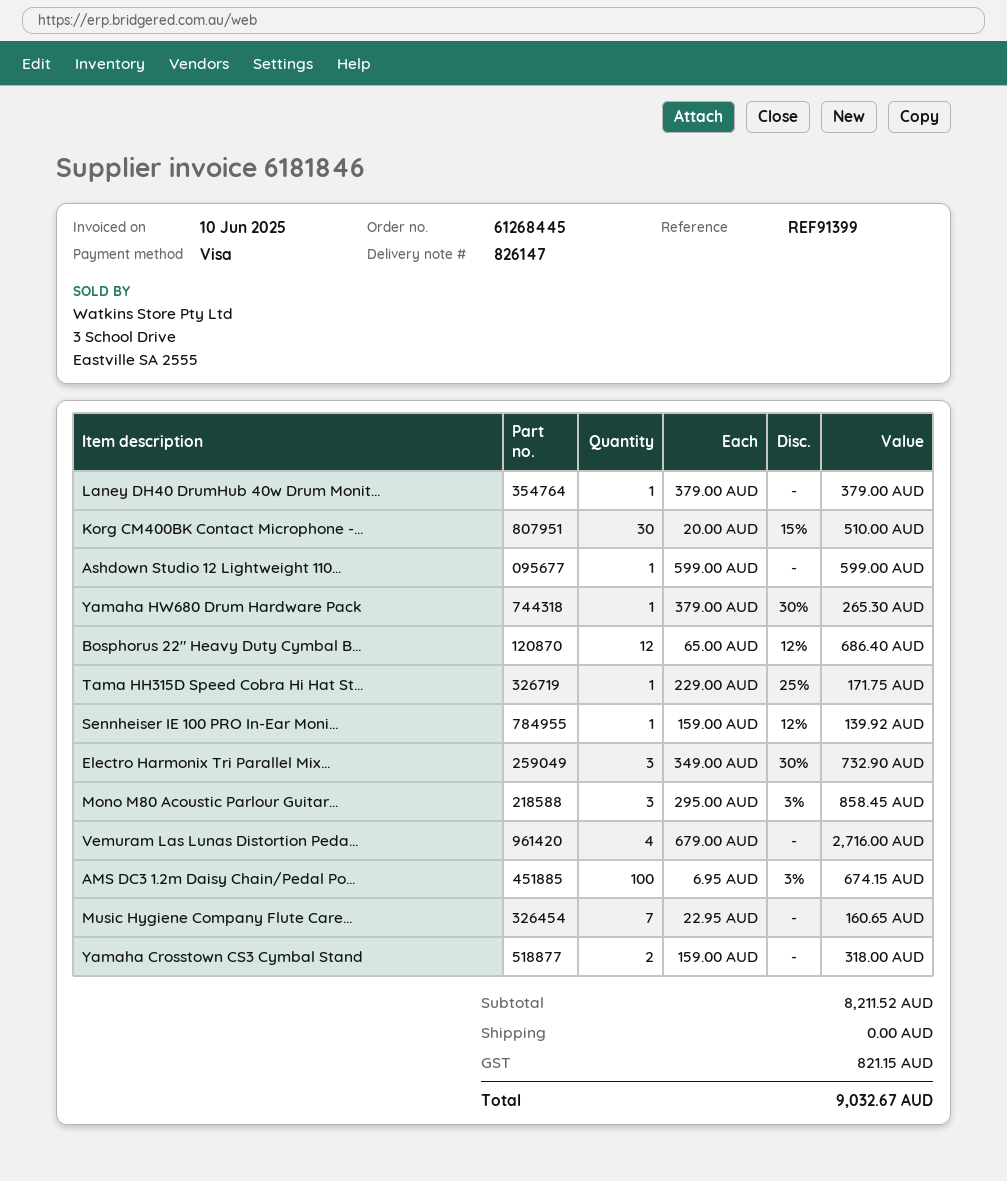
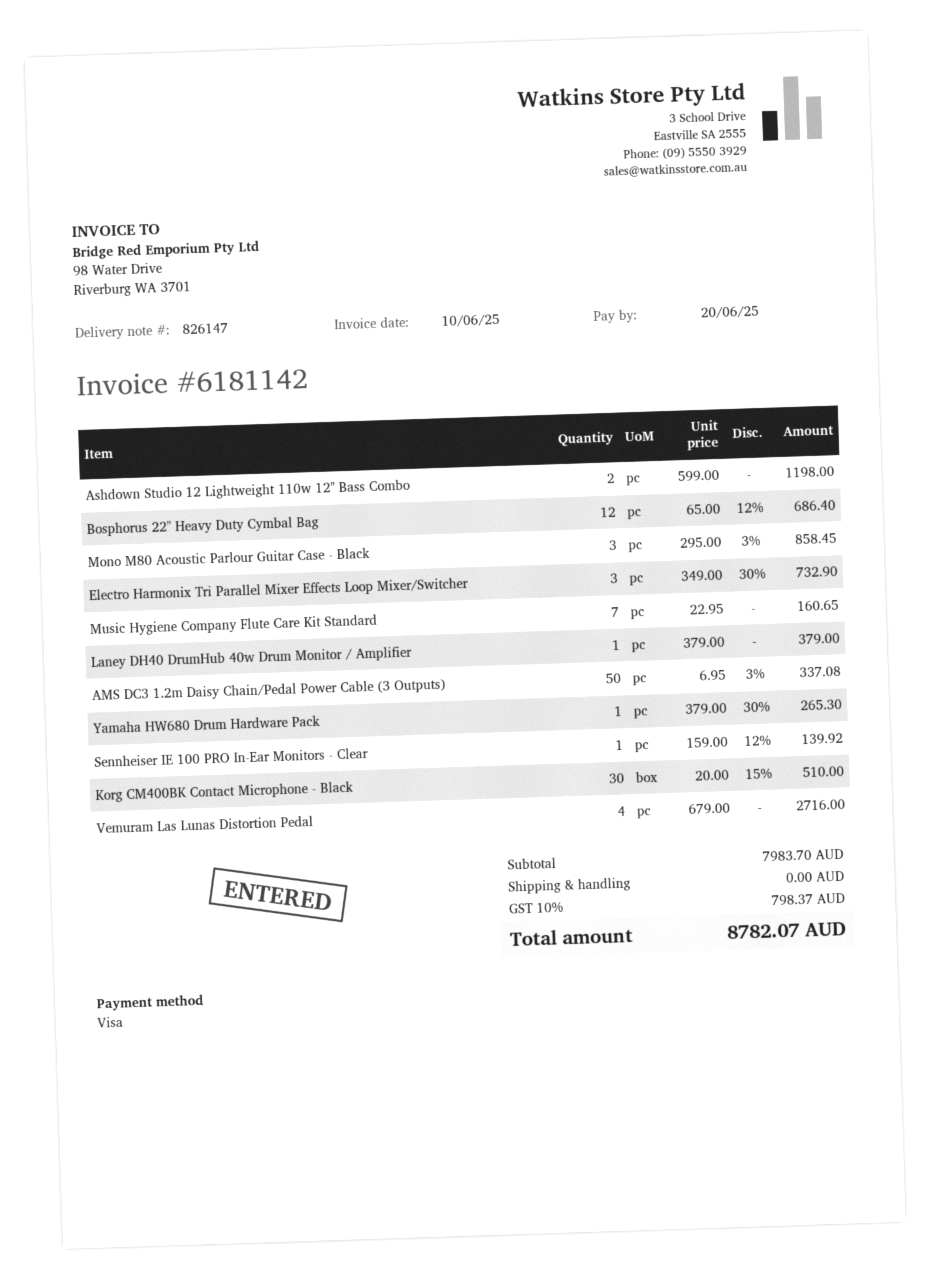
invoice number: 6181846 -> 6181142
Ashdown Studio 12 Lightweight 110...: 1 x 599.00 = 599.00 -> 2 x 599.00 = 1198.00
Tama HH315D Speed Cobra Hi Hat St...: 1 x 229.00 - 25% = 171.75 -> none
AMS DC3 1.2m Daisy Chain/Pedal Po...: 100 x 6.95 - 3% = 674.15 -> 50 x 6.95 - 3% = 337.08
Yamaha Crosstown CS3 Cymbal Stand: 2 x 159.00 = 318.00 -> none
subtotal: 8211.52 -> 7983.70
tax: 821.15 -> 798.37
total: 9032.67 -> 8782.07

